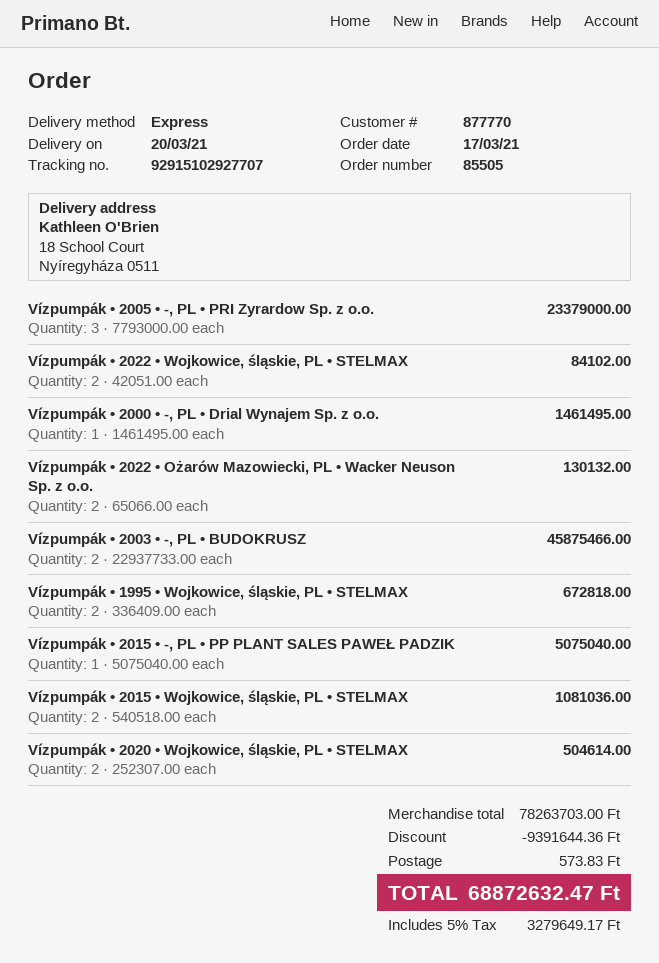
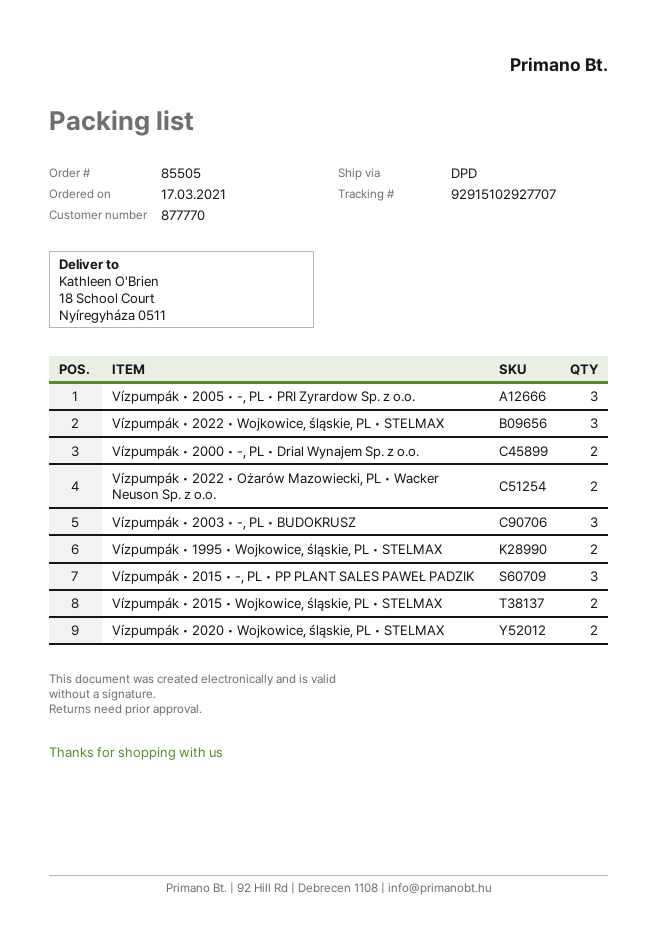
shipping method: express -> DPD
Vízpumpák • 2022 • Wojkowice, śląskie, PL • STELMAX: 2 -> 3
Vízpumpák • 2000 • -, PL • Drial Wynajem Sp. z o.o.: 1 -> 2
Vízpumpák • 2003 • -, PL • BUDOKRUSZ: 2 -> 3
Vízpumpák • 2015 • -, PL • PP PLANT SALES PAWEŁ PADZIK: 1 -> 3

